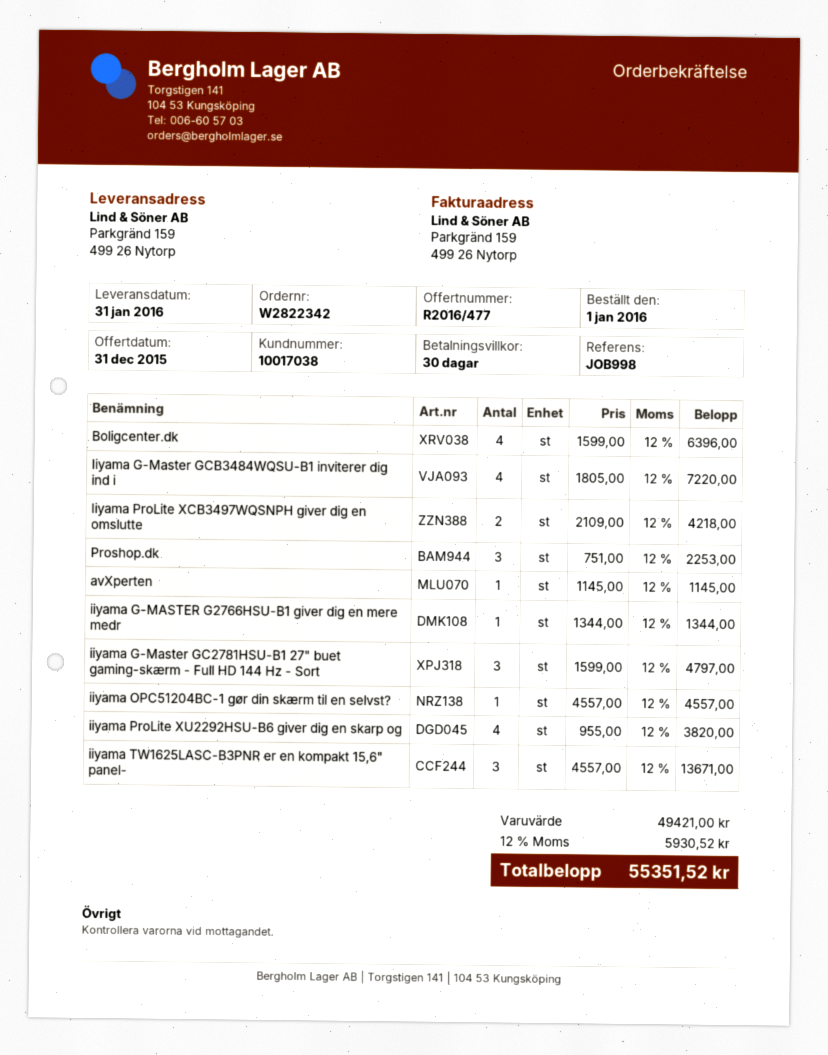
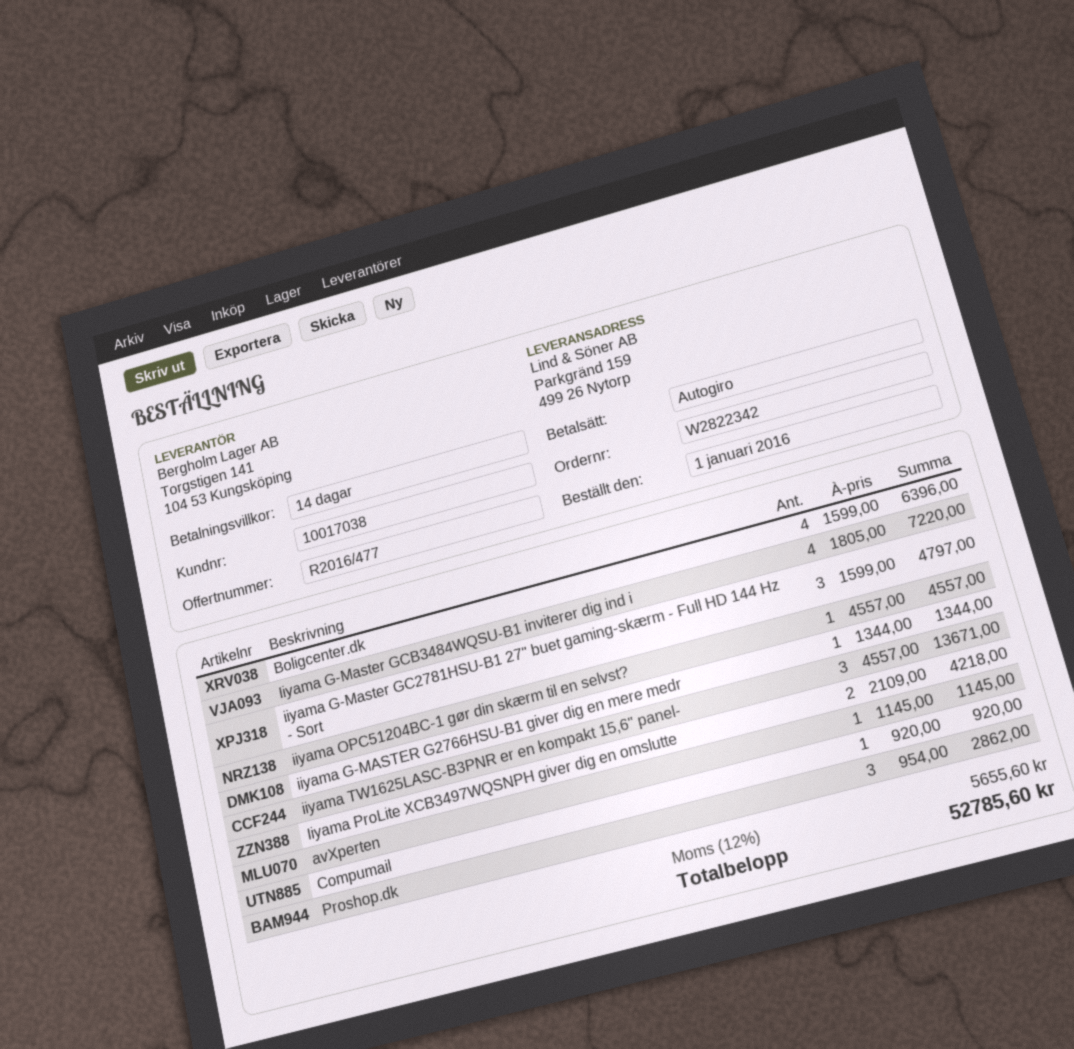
payment terms: 30 days -> 14 days
Proshop.dk: 3 x 751.00 = 2253.00 -> 3 x 954.00 = 2862.00
iiyama ProLite XU2292HSU-B6 giver dig en skarp og: 4 x 955.00 = 3820.00 -> none
Compumail: none -> 1 x 920.00 = 920.00
tax: 12% = 5930.52 -> 12% = 5655.60
total: 55351.52 -> 52785.60

